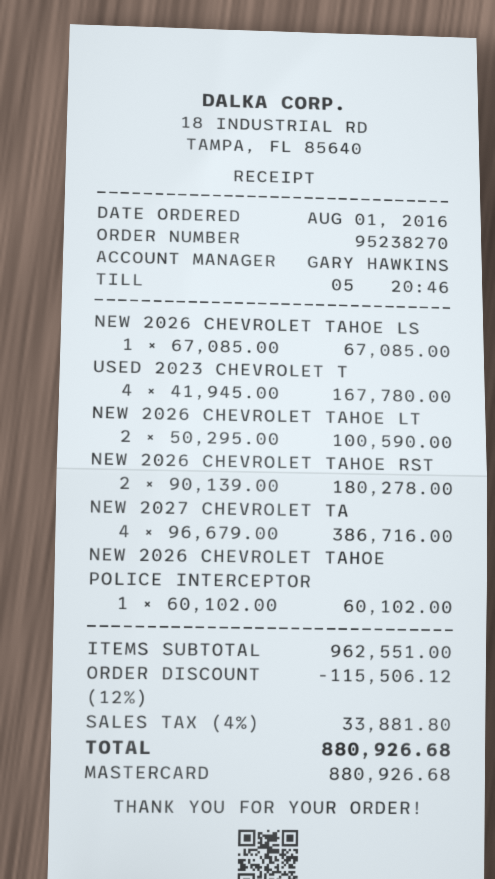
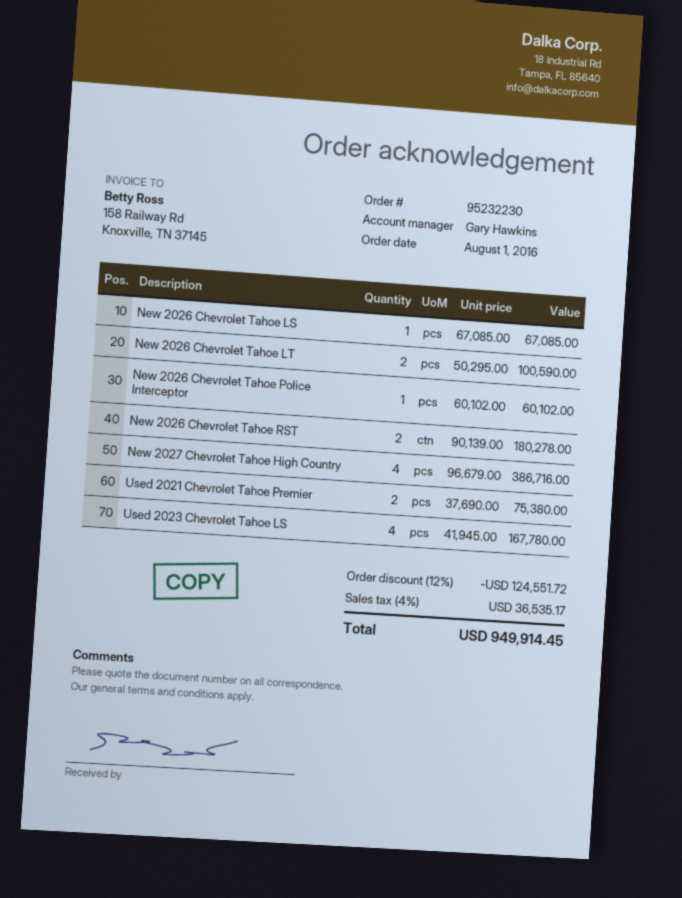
order number: 95238270 -> 95232230
Used 2021 Chevrolet Tahoe Premier: none -> 2 x 37690.00 = 75380.00
discount: 12% = 115506.12 -> 12% = 124551.72
tax: 4% = 33881.80 -> 4% = 36535.17
total: 880926.68 -> 949914.45

